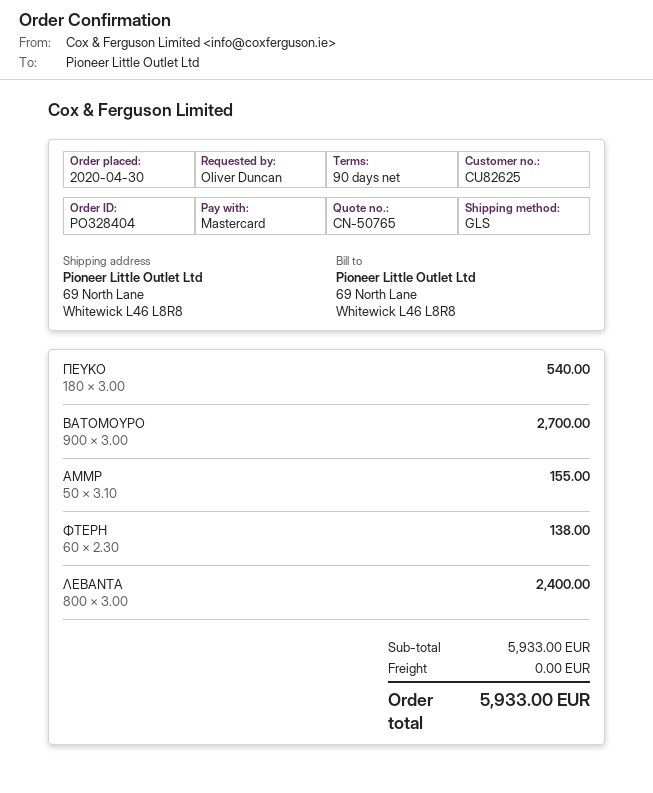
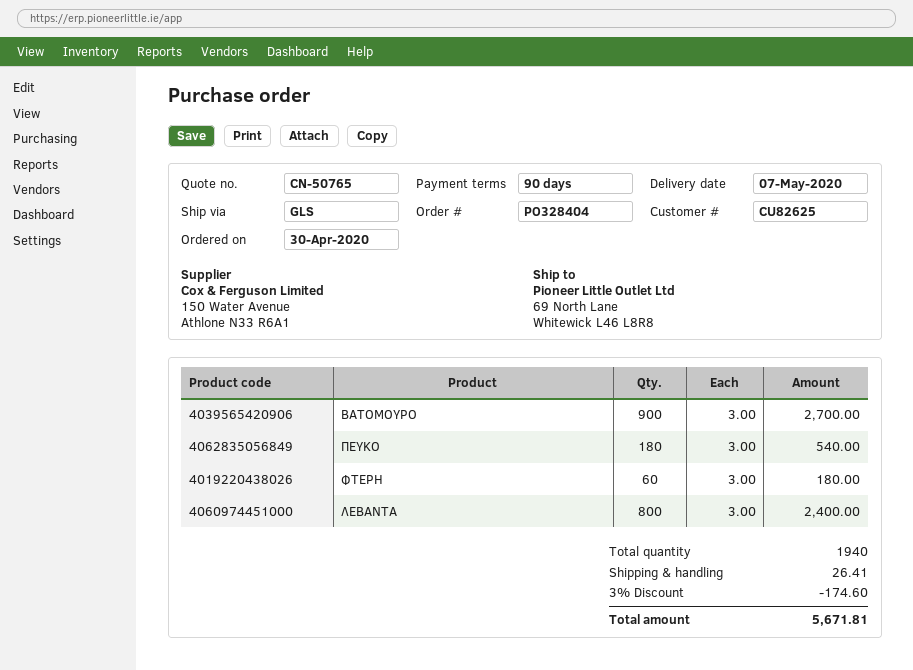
ΑΜΜΡ: 50 x 3.10 = 155.00 -> none
ΦΤΕΡΗ: 60 x 2.30 = 138.00 -> 60 x 3.00 = 180.00
discount: none -> 3% = 174.60
shipping: 0.00 -> 26.41
total: 5933.00 -> 5671.81

